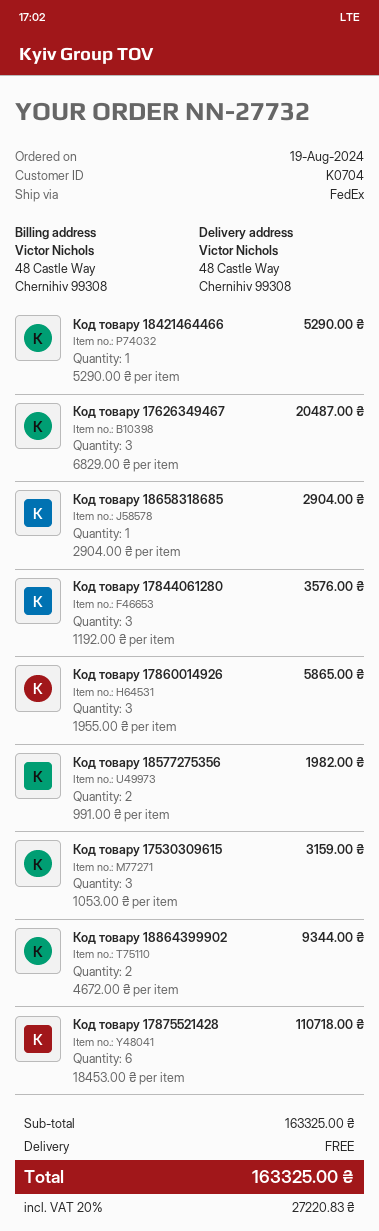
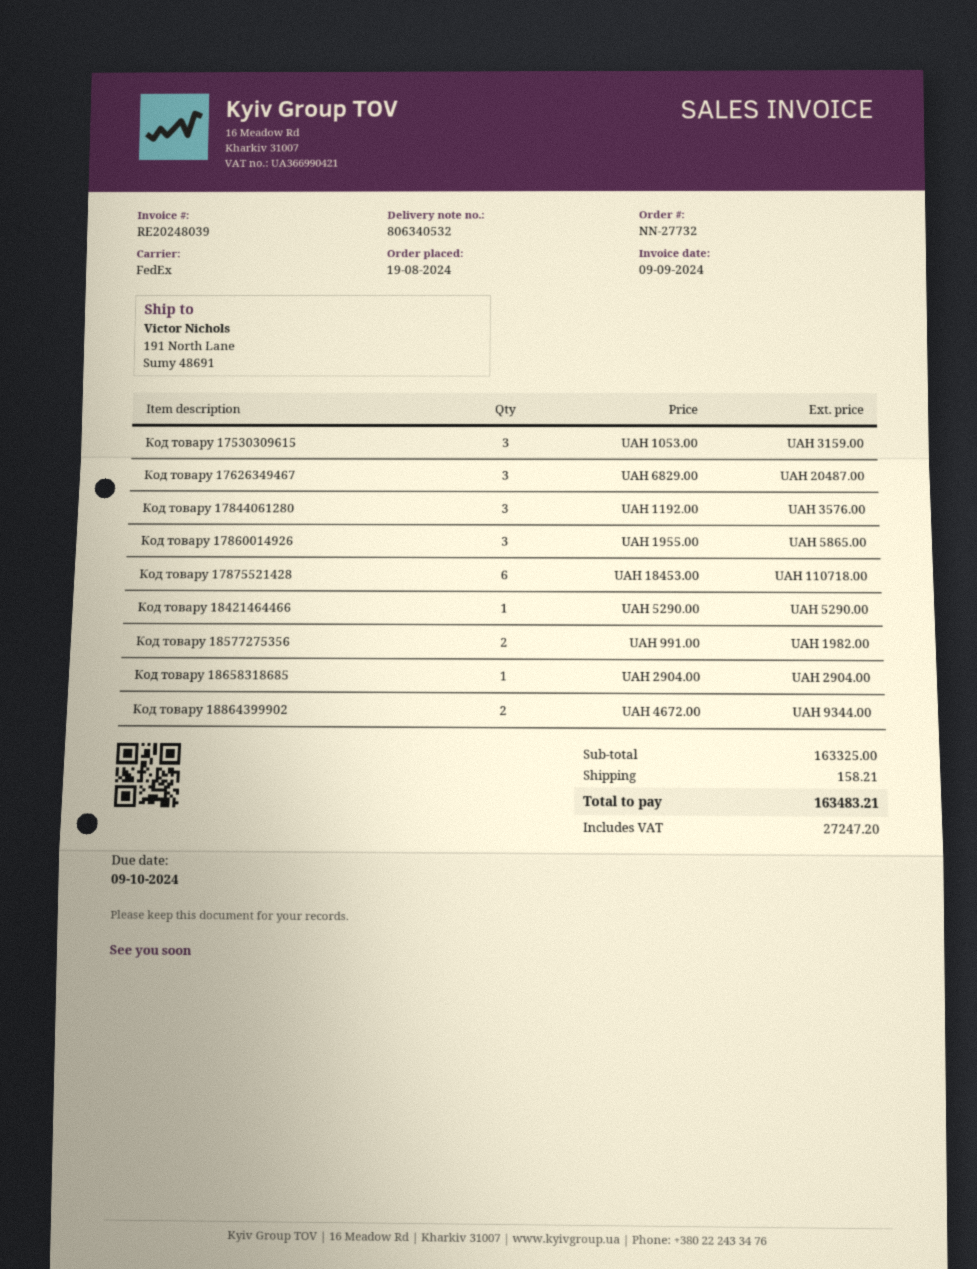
ship to: 48 Castle Way, Chernihiv 99308 -> 191 North Lane, Sumy 48691
shipping: 0.00 -> 158.21
tax: 27220.83 -> 27247.20
total: 163325.00 -> 163483.21

